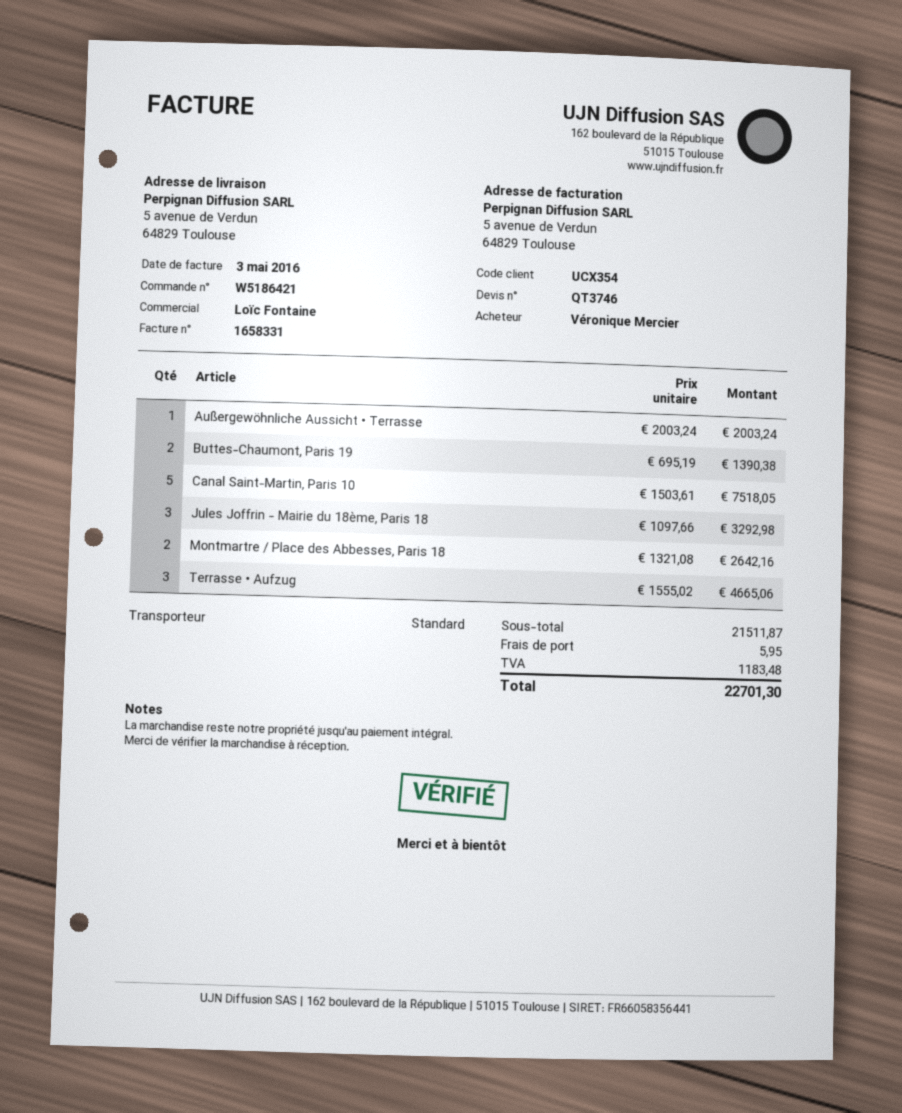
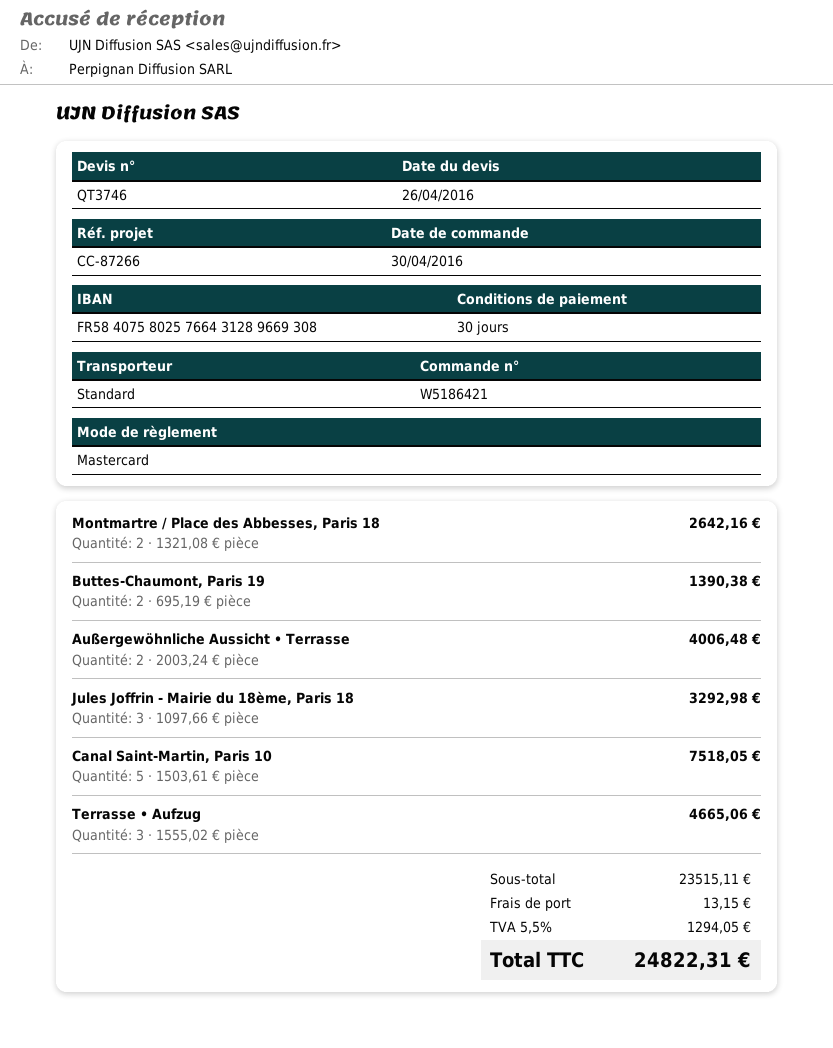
Außergewöhnliche Aussicht • Terrasse: 1 x 2003.24 = 2003.24 -> 2 x 2003.24 = 4006.48
subtotal: 21511.87 -> 23515.11
shipping: 5.95 -> 13.15
tax: 1183.48 -> 1294.05
total: 22701.30 -> 24822.31

